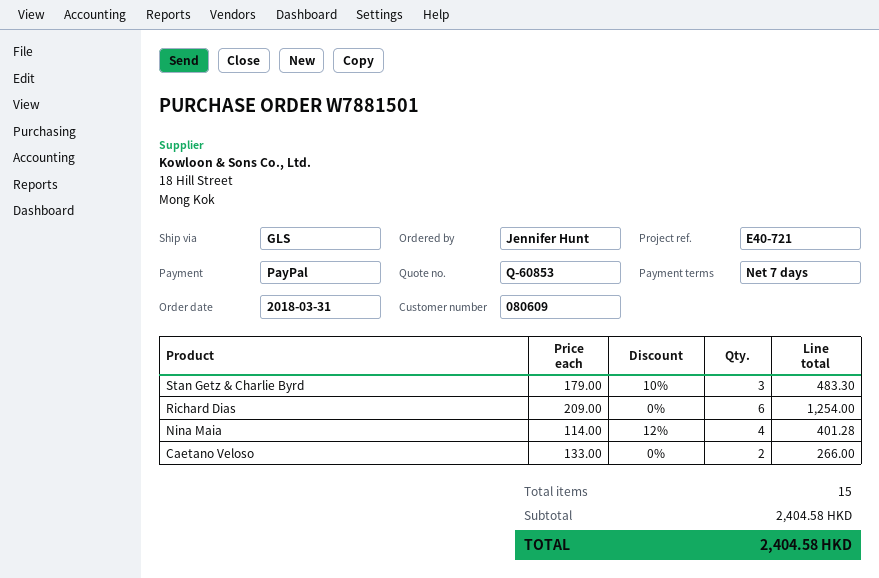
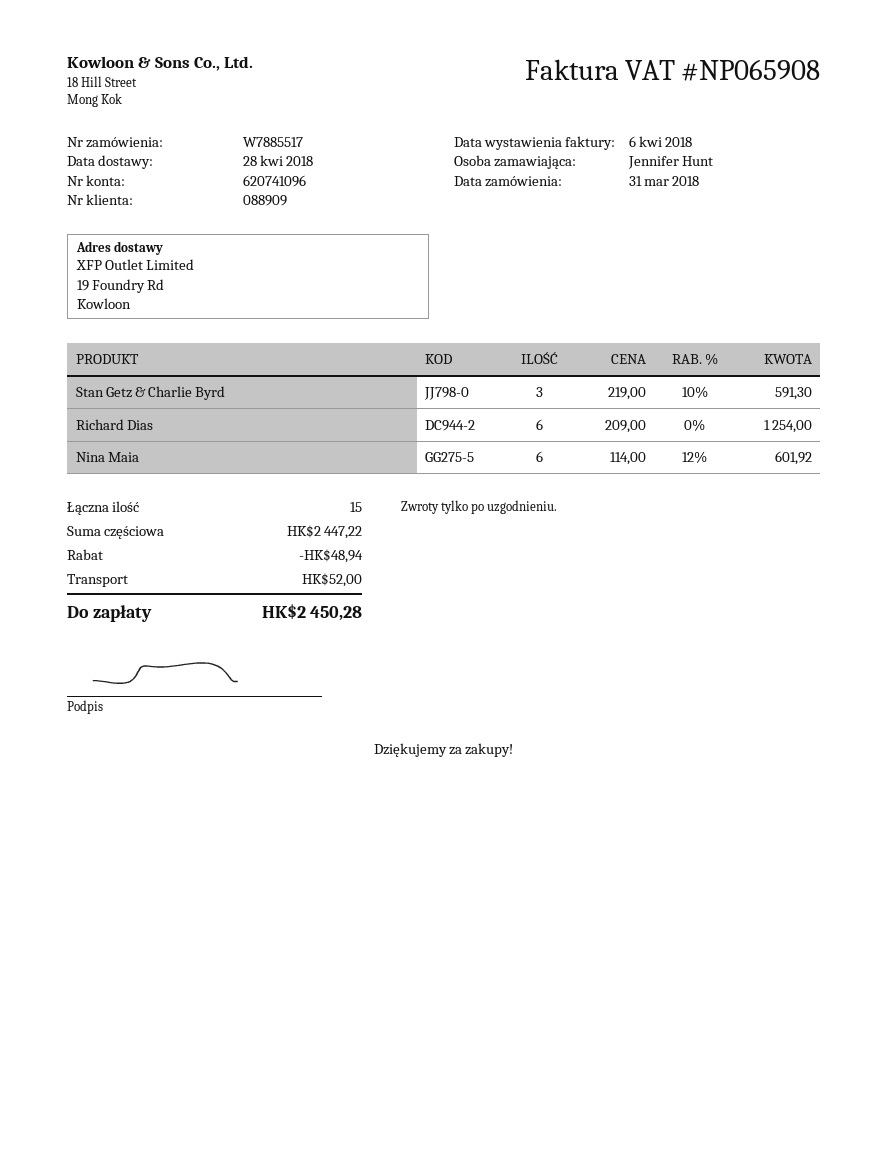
order number: W7881501 -> W7885517
customer number: 080609 -> 088909
Stan Getz & Charlie Byrd: 3 x 179.00 - 10% = 483.30 -> 3 x 219.00 - 10% = 591.30
Nina Maia: 4 x 114.00 - 12% = 401.28 -> 6 x 114.00 - 12% = 601.92
Caetano Veloso: 2 x 133.00 = 266.00 -> none
subtotal: 2404.58 -> 2447.22
discount: none -> 48.94
shipping: none -> 52.00
total: 2404.58 -> 2450.28

